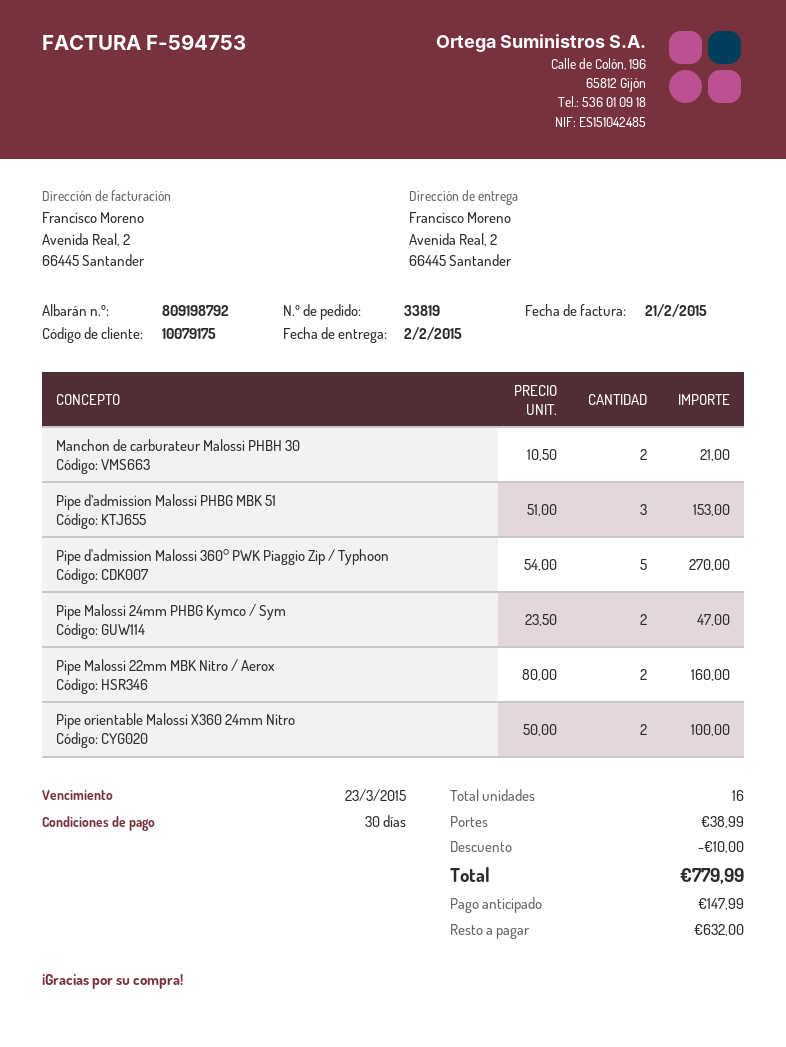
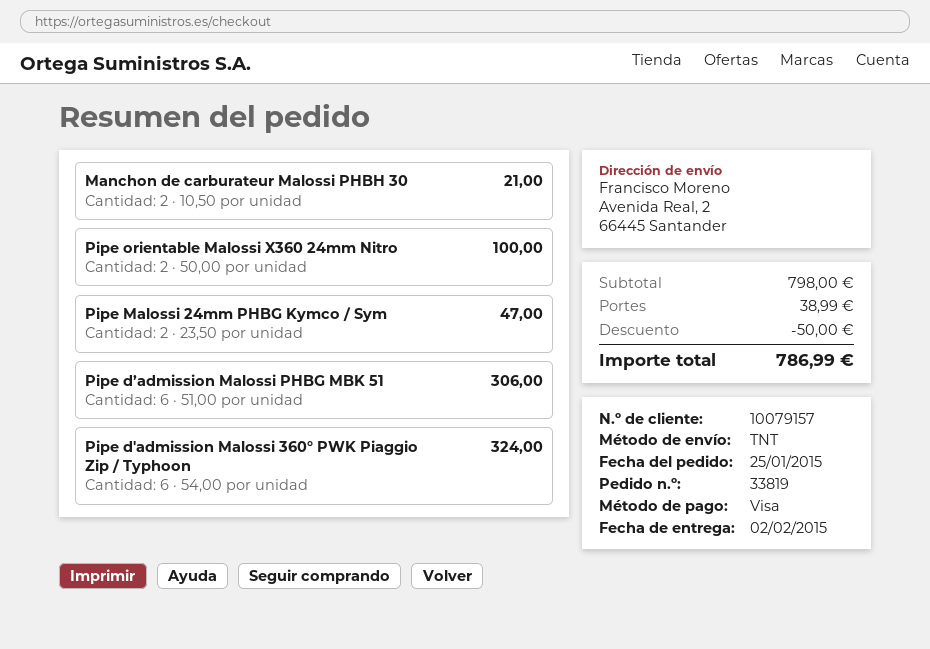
customer number: 10079175 -> 10079157
Pipe d’admission Malossi PHBG MBK 51: 3 x 51.00 = 153.00 -> 6 x 51.00 = 306.00
Pipe d'admission Malossi 360° PWK Piaggio Zip / Typhoon: 5 x 54.00 = 270.00 -> 6 x 54.00 = 324.00
Pipe Malossi 22mm MBK Nitro / Aerox: 2 x 80.00 = 160.00 -> none
discount: 10.00 -> 50.00
total: 779.99 -> 786.99

